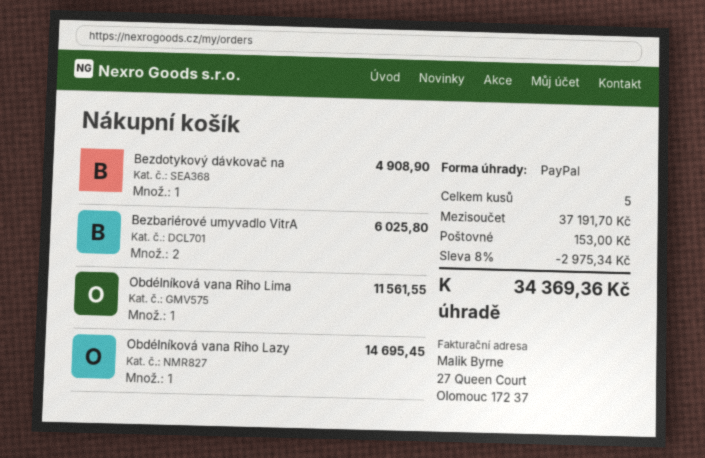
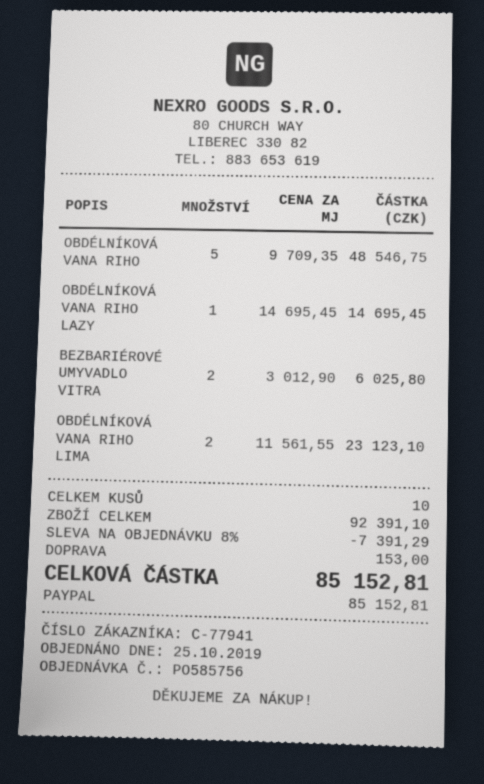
Bezdotykový dávkovač na: 1 for 4908.90 -> none
Obdélníková vana Riho Lima: 1 for 11561.55 -> 2 for 23123.10
OBDÉLNÍKOVÁ VANA RIHO: none -> 5 for 48546.75
total quantity: 5 -> 10
subtotal: 37191.70 -> 92391.10
discount: 8% = 2975.34 -> 8% = 7391.29
total: 34369.36 -> 85152.81

